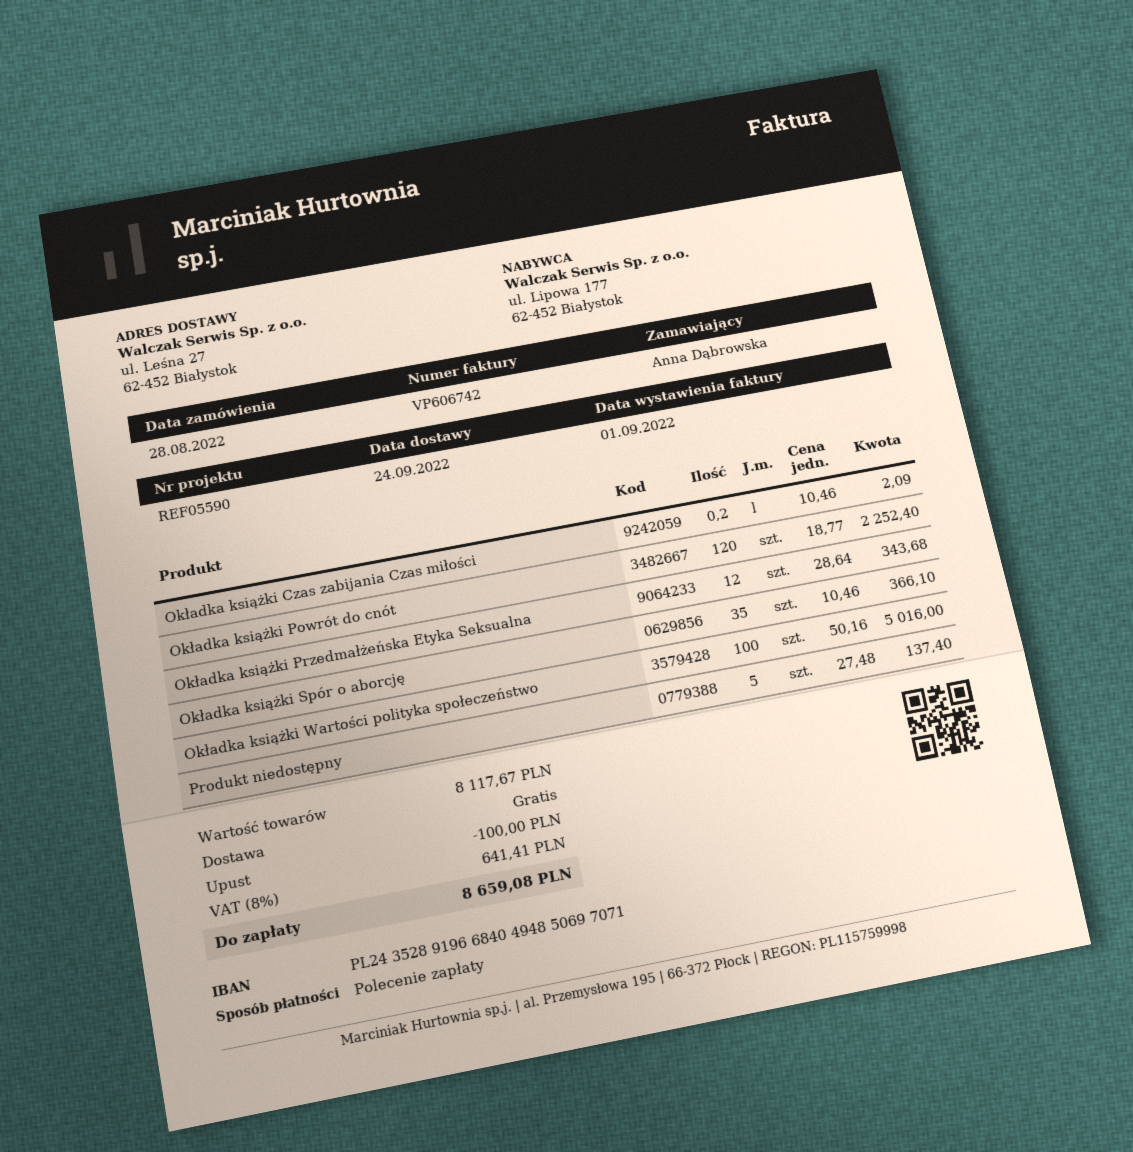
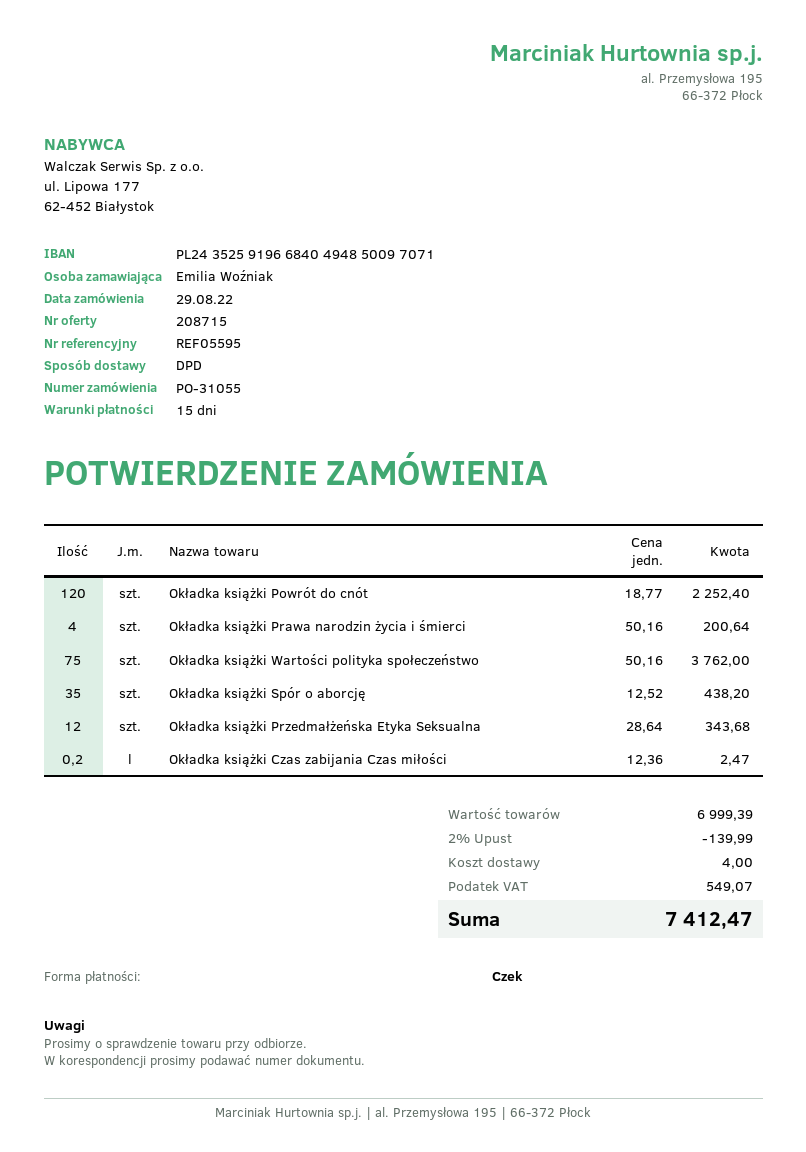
order date: 2022-08-28 -> 2022-08-29
reference: REF05590 -> REF05595
ordered by: Anna Dąbrowska -> Emilia Woźniak
payment method: direct debit -> cheque
bank account: PL24352891966840494850697071 -> PL24352591966840494850097071
Okładka książki Czas zabijania Czas miłości: 0.2 x 10.46 = 2.09 -> 0.2 x 12.36 = 2.47
Okładka książki Spór o aborcję: 35 x 10.46 = 366.10 -> 35 x 12.52 = 438.20
Okładka książki Wartości polityka społeczeństwo: 100 x 50.16 = 5016.00 -> 75 x 50.16 = 3762.00
Produkt niedostępny: 5 x 27.48 = 137.40 -> none
Okładka książki Prawa narodzin życia i śmierci: none -> 4 x 50.16 = 200.64
subtotal: 8117.67 -> 6999.39
discount: 100.00 -> 139.99
shipping: 0.00 -> 4.00
tax: 641.41 -> 549.07
total: 8659.08 -> 7412.47

